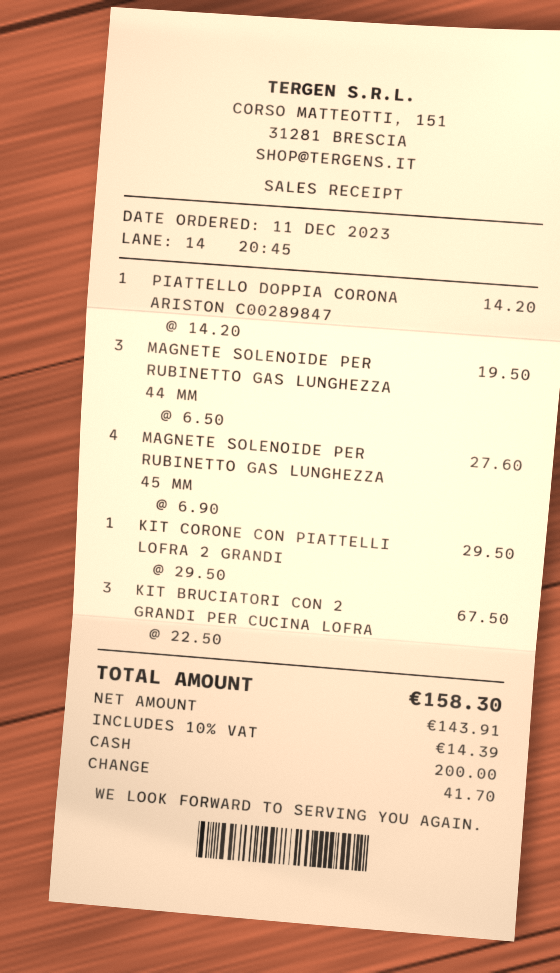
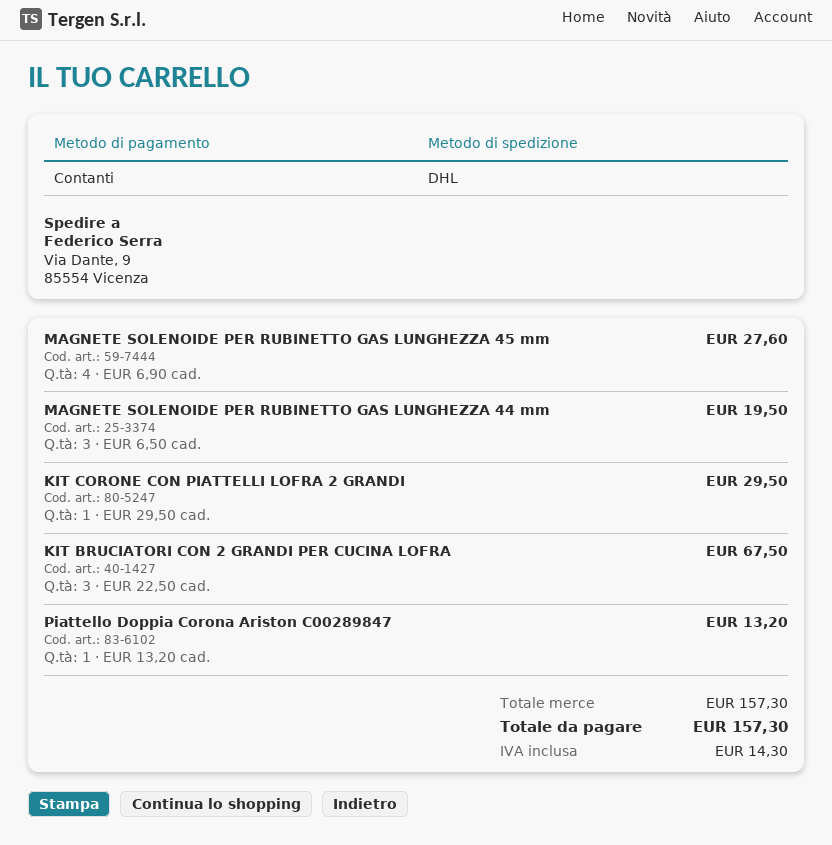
PIATTELLO DOPPIA CORONA ARISTON C00289847: 1 x 14.20 = 14.20 -> 1 x 13.20 = 13.20
tax: 14.39 -> 14.30
total: 158.30 -> 157.30

